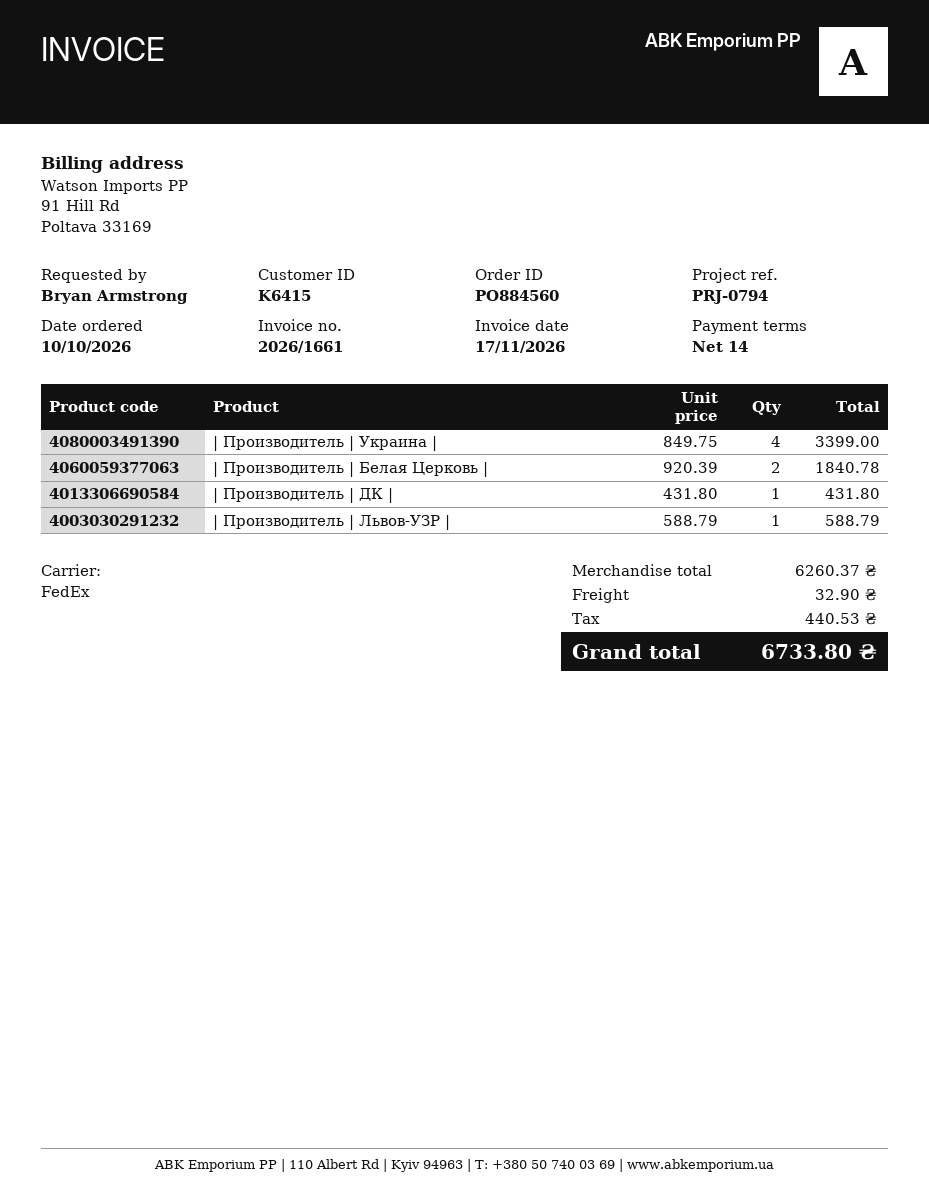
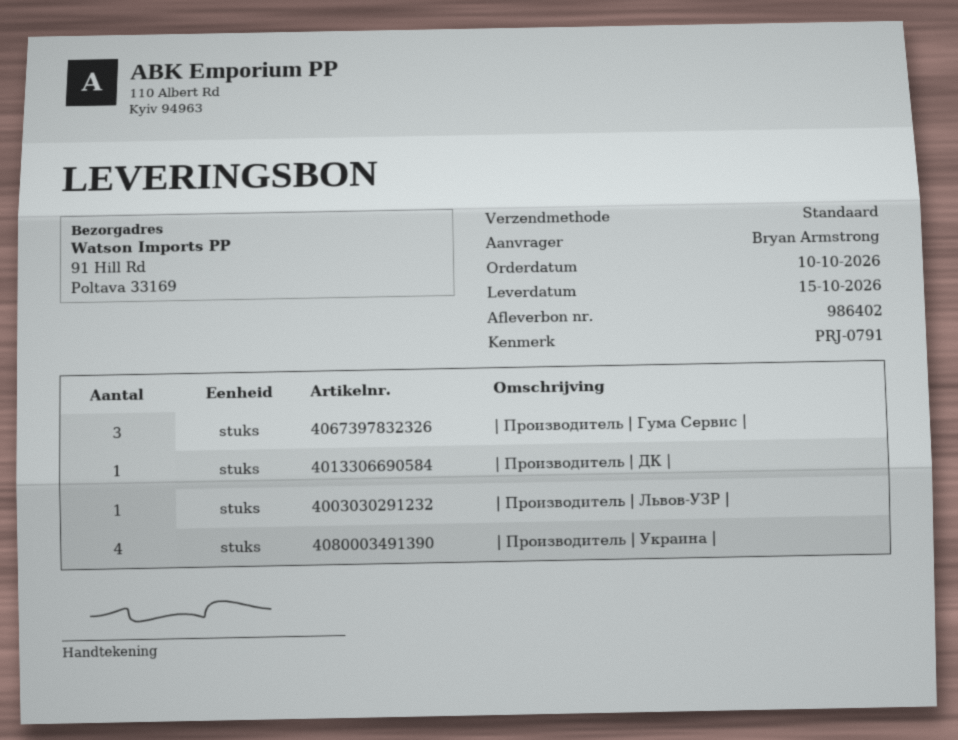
reference: PRJ-0794 -> PRJ-0791
shipping method: FedEx -> standard
| Производитель | Белая Церковь |: 2 -> none
| Производитель | Гума Сервис |: none -> 3

